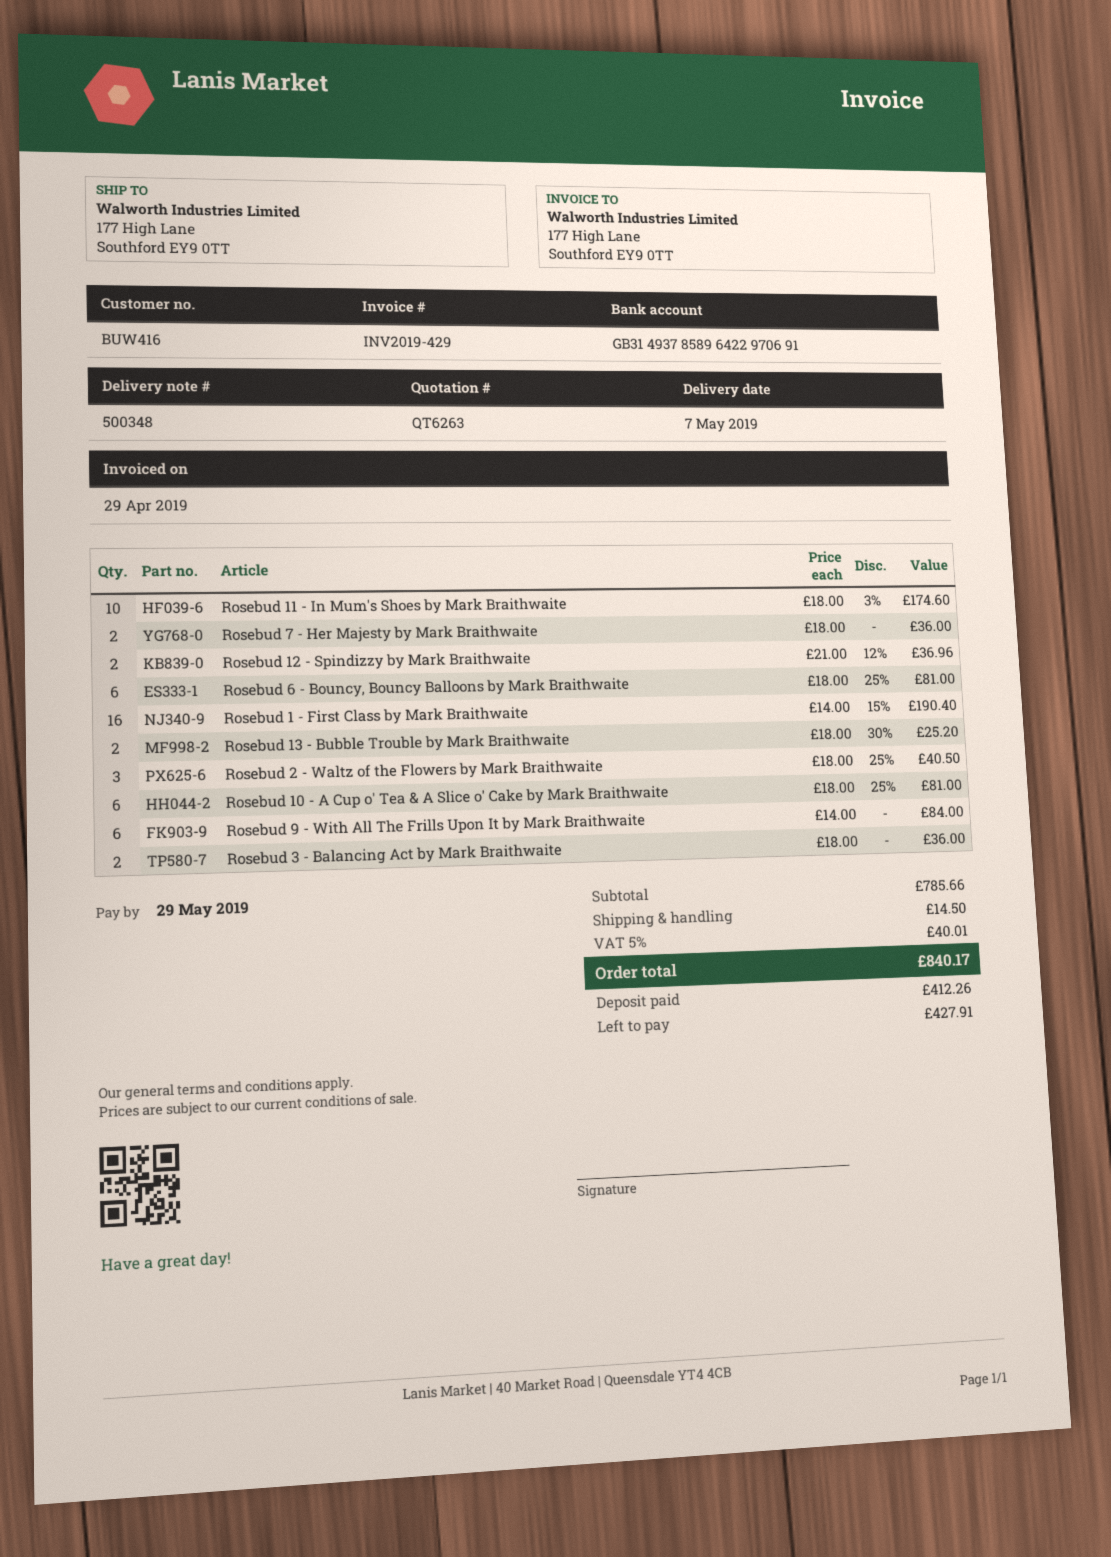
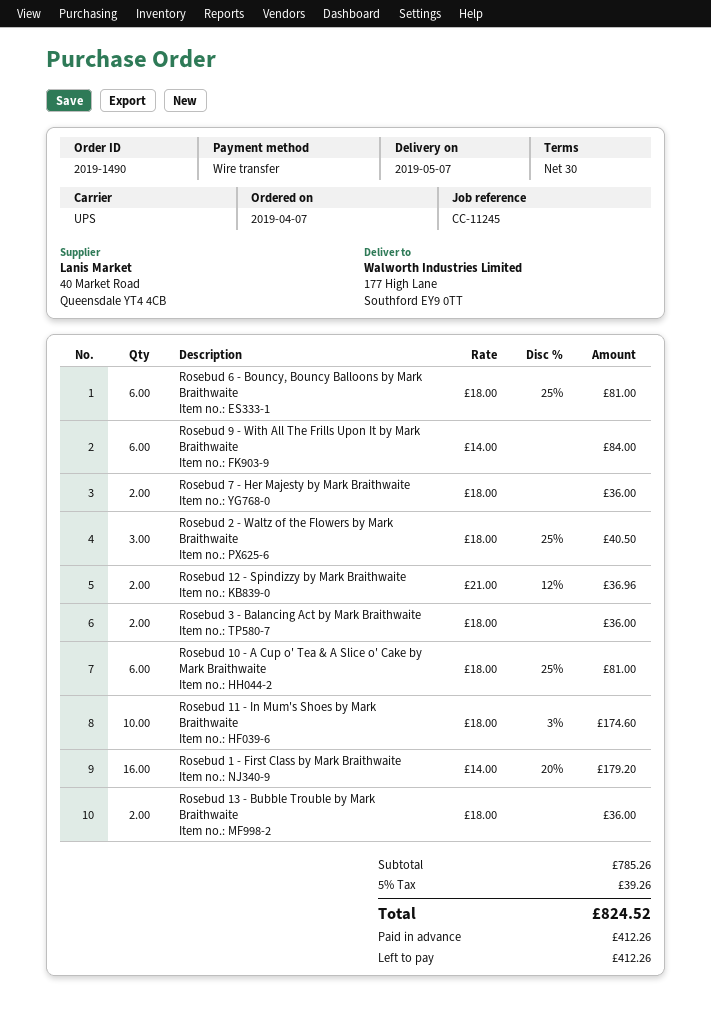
Rosebud 1 - First Class by Mark Braithwaite: 16 x 14.00 - 15% = 190.40 -> 16 x 14.00 - 20% = 179.20
Rosebud 13 - Bubble Trouble by Mark Braithwaite: 2 x 18.00 - 30% = 25.20 -> 2 x 18.00 = 36.00
subtotal: 785.66 -> 785.26
shipping: 14.50 -> none
tax: 5% = 40.01 -> 5% = 39.26
total: 840.17 -> 824.52
balance: 427.91 -> 412.26

